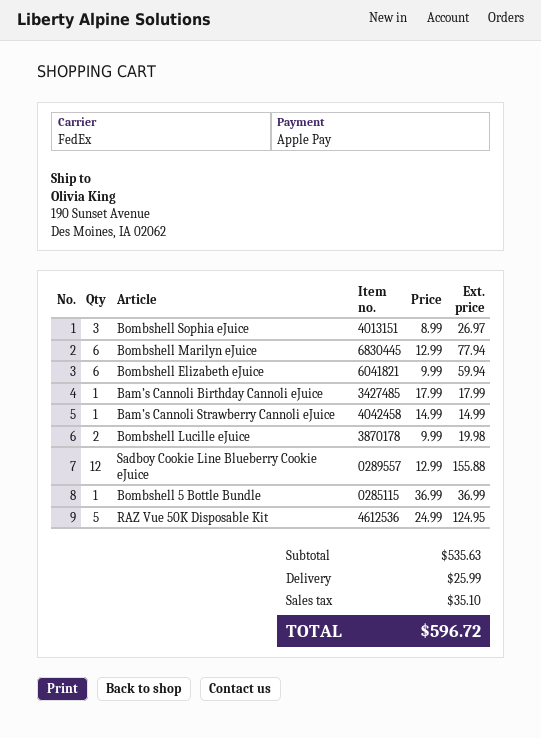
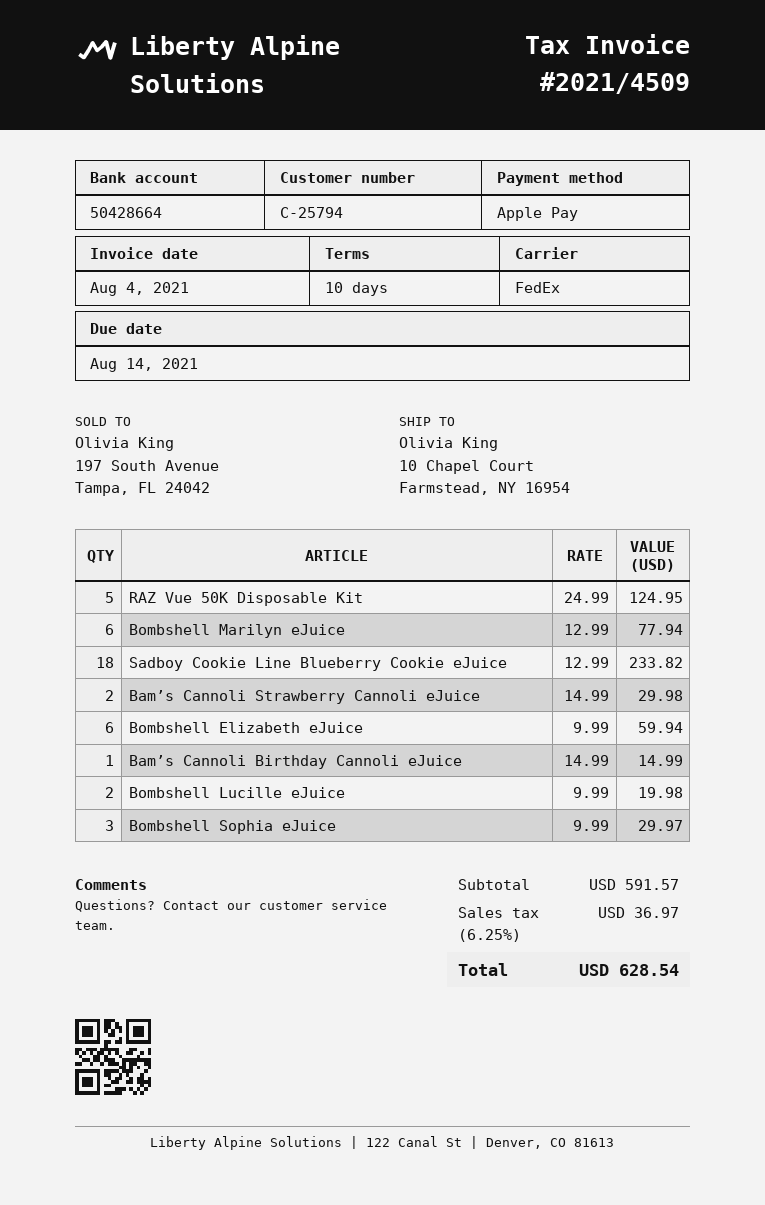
ship to: 190 Sunset Avenue, Des Moines, IA 02062 -> 10 Chapel Court, Farmstead, NY 16954
Bombshell Sophia eJuice: 3 x 8.99 = 26.97 -> 3 x 9.99 = 29.97
Bam’s Cannoli Birthday Cannoli eJuice: 1 x 17.99 = 17.99 -> 1 x 14.99 = 14.99
Bam’s Cannoli Strawberry Cannoli eJuice: 1 x 14.99 = 14.99 -> 2 x 14.99 = 29.98
Sadboy Cookie Line Blueberry Cookie eJuice: 12 x 12.99 = 155.88 -> 18 x 12.99 = 233.82
Bombshell 5 Bottle Bundle: 1 x 36.99 = 36.99 -> none
subtotal: 535.63 -> 591.57
shipping: 25.99 -> none
tax: 35.10 -> 36.97
total: 596.72 -> 628.54

